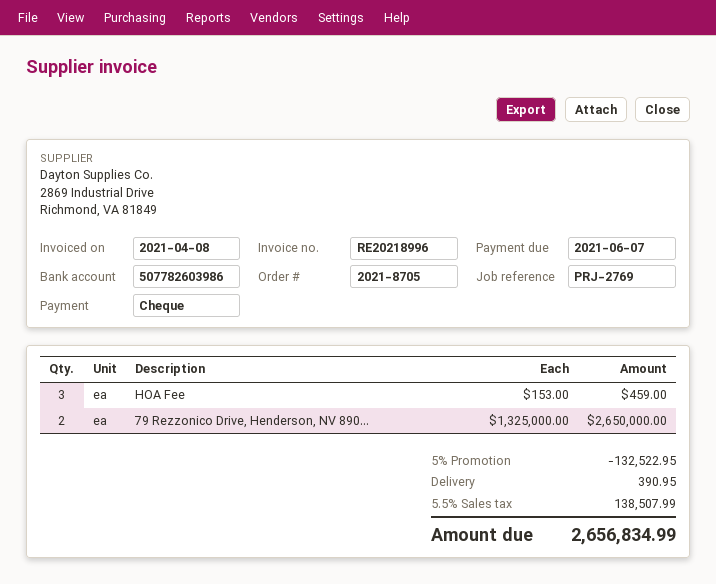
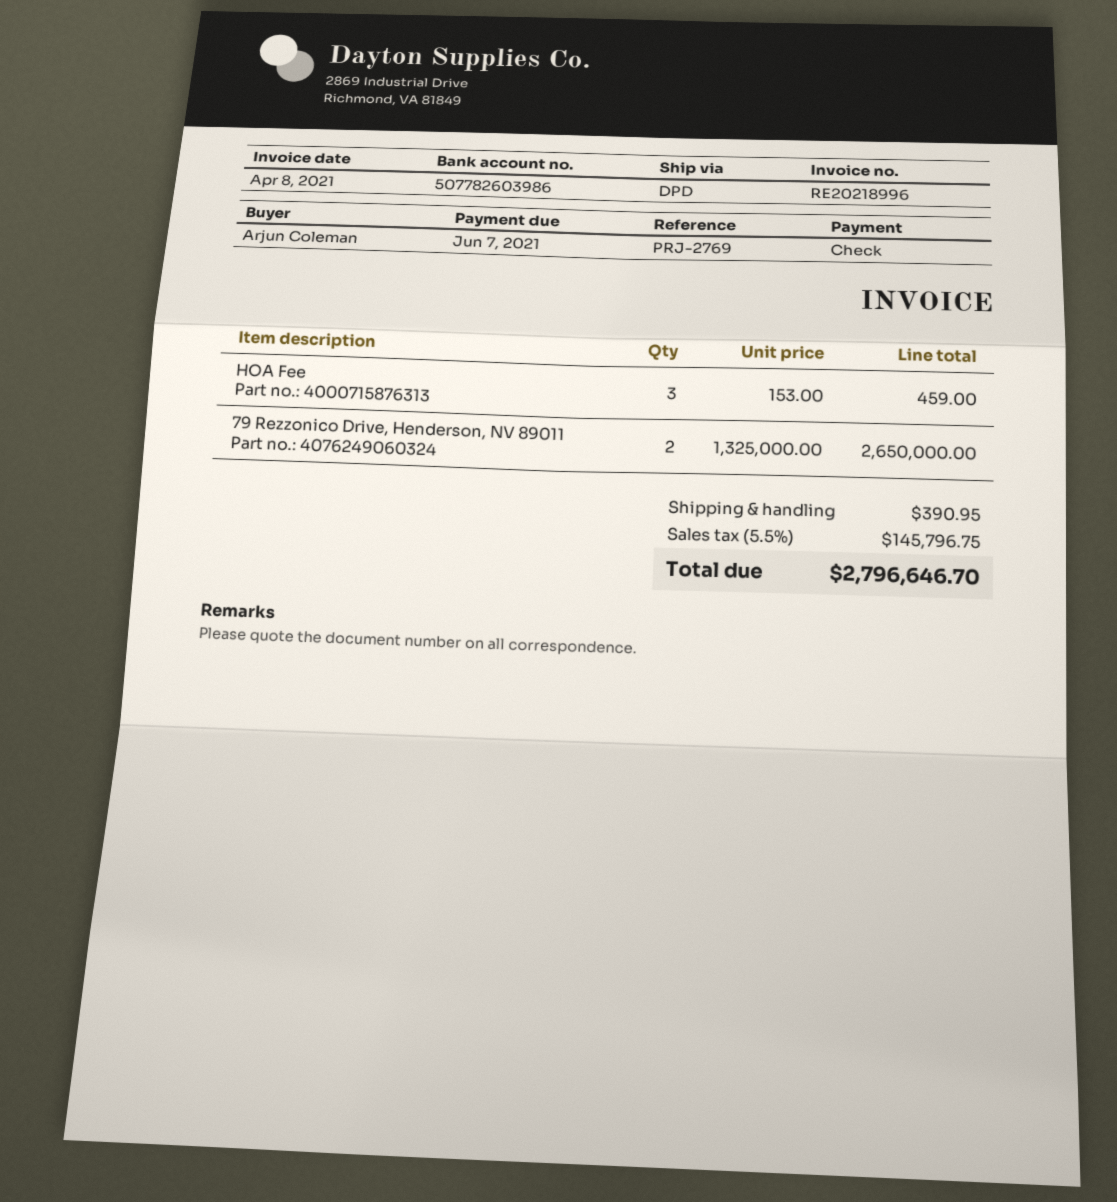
discount: 5% = 132522.95 -> none
tax: 5.5% = 138507.99 -> 5.5% = 145796.75
total: 2656834.99 -> 2796646.70

